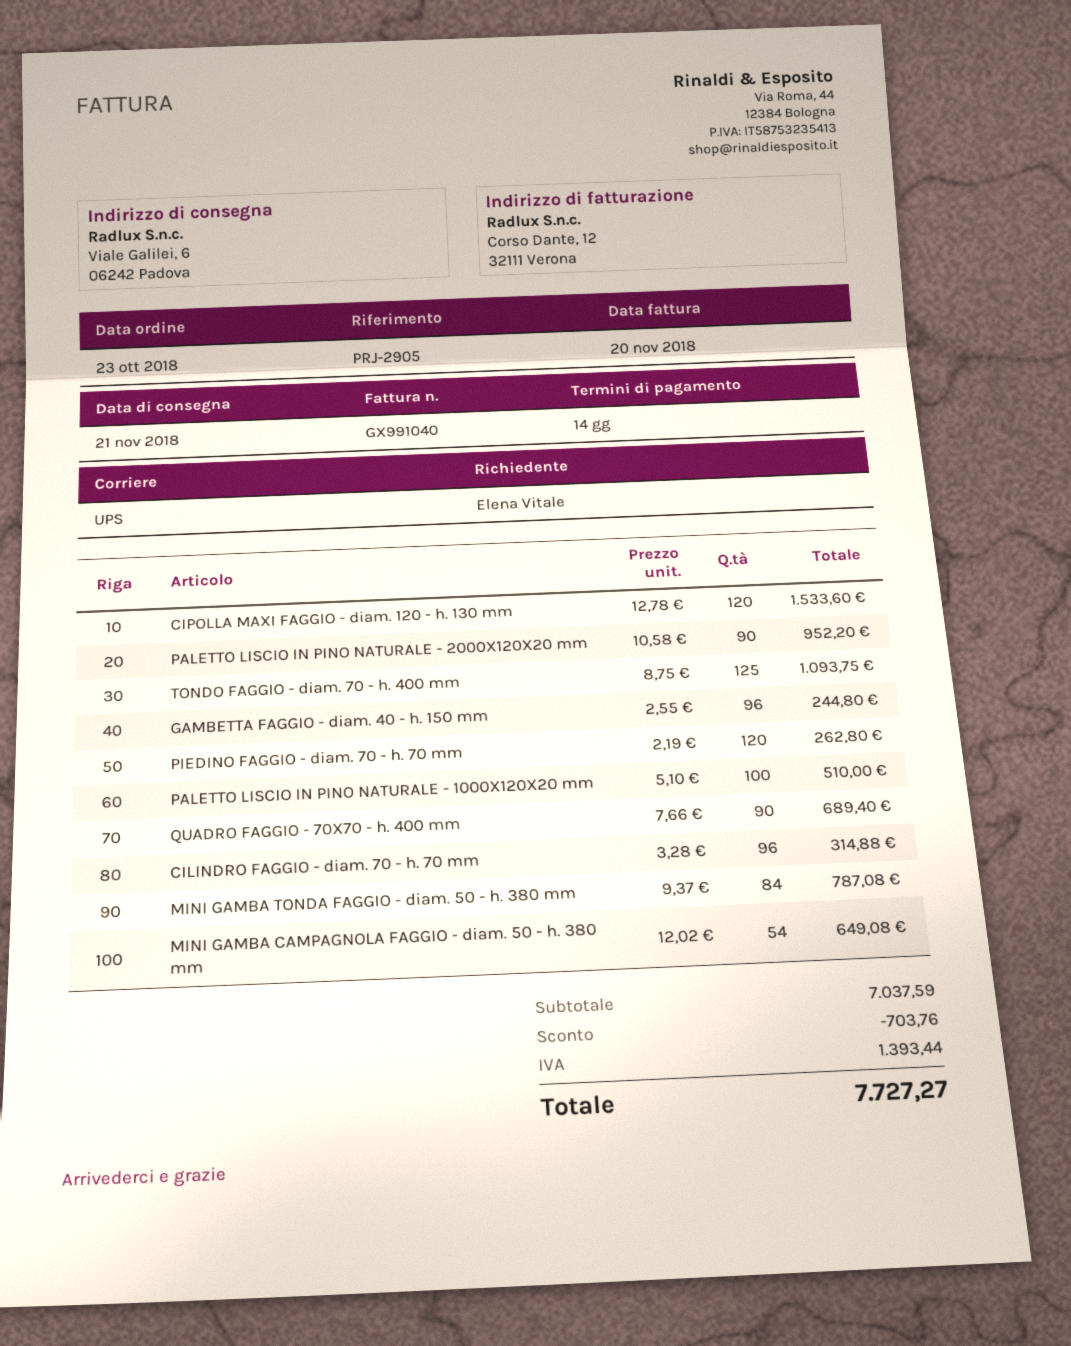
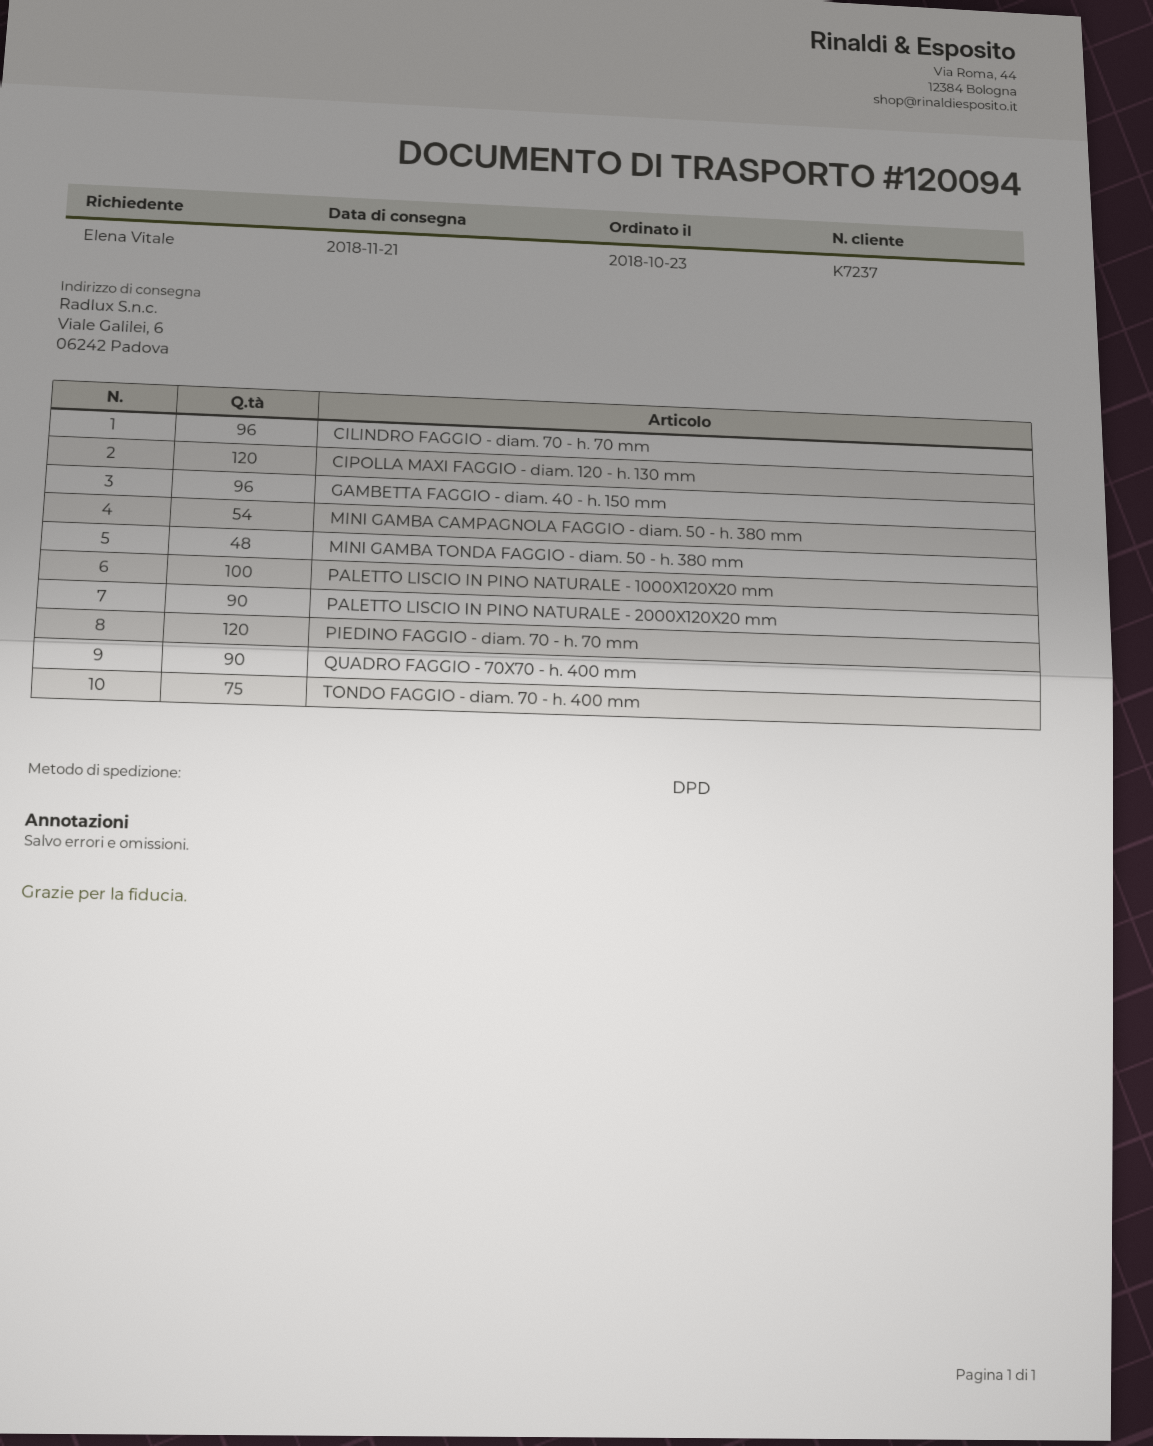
shipping method: UPS -> DPD
TONDO FAGGIO - diam. 70 - h. 400 mm: 125 -> 75
MINI GAMBA TONDA FAGGIO - diam. 50 - h. 380 mm: 84 -> 48

